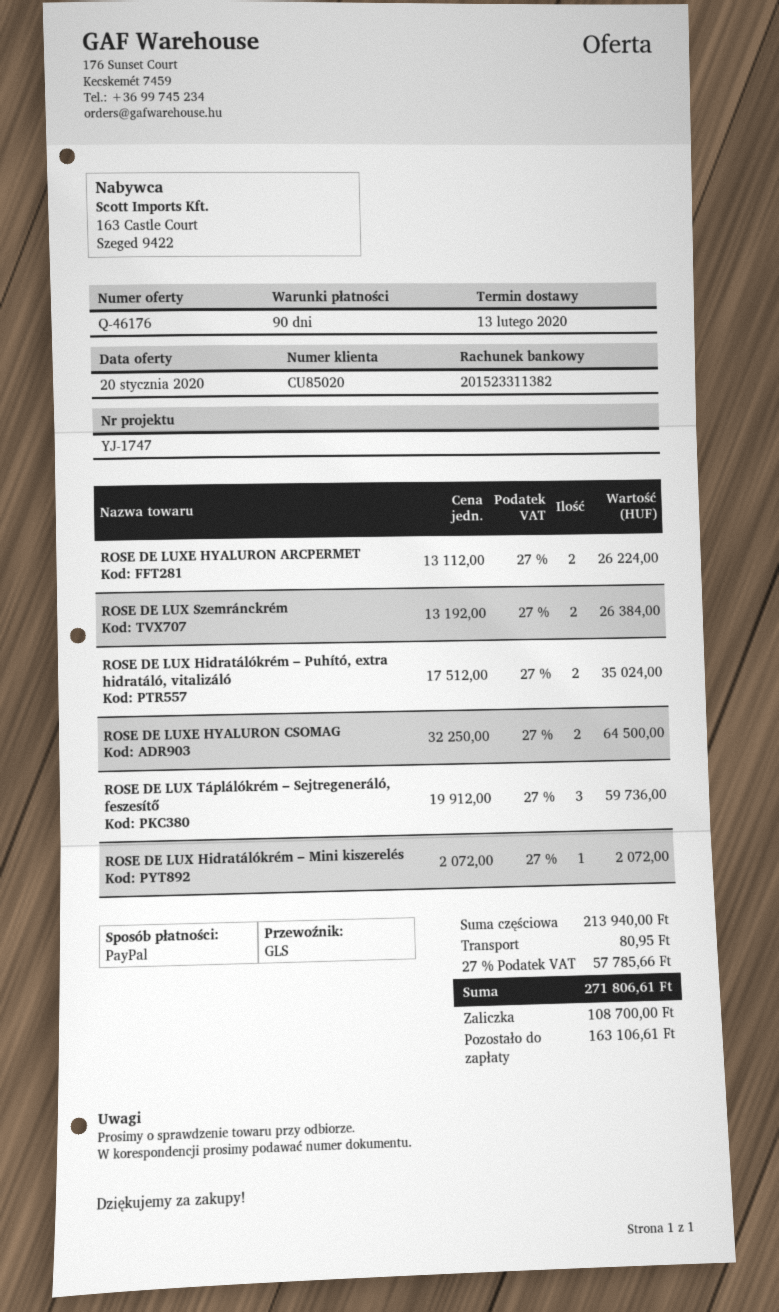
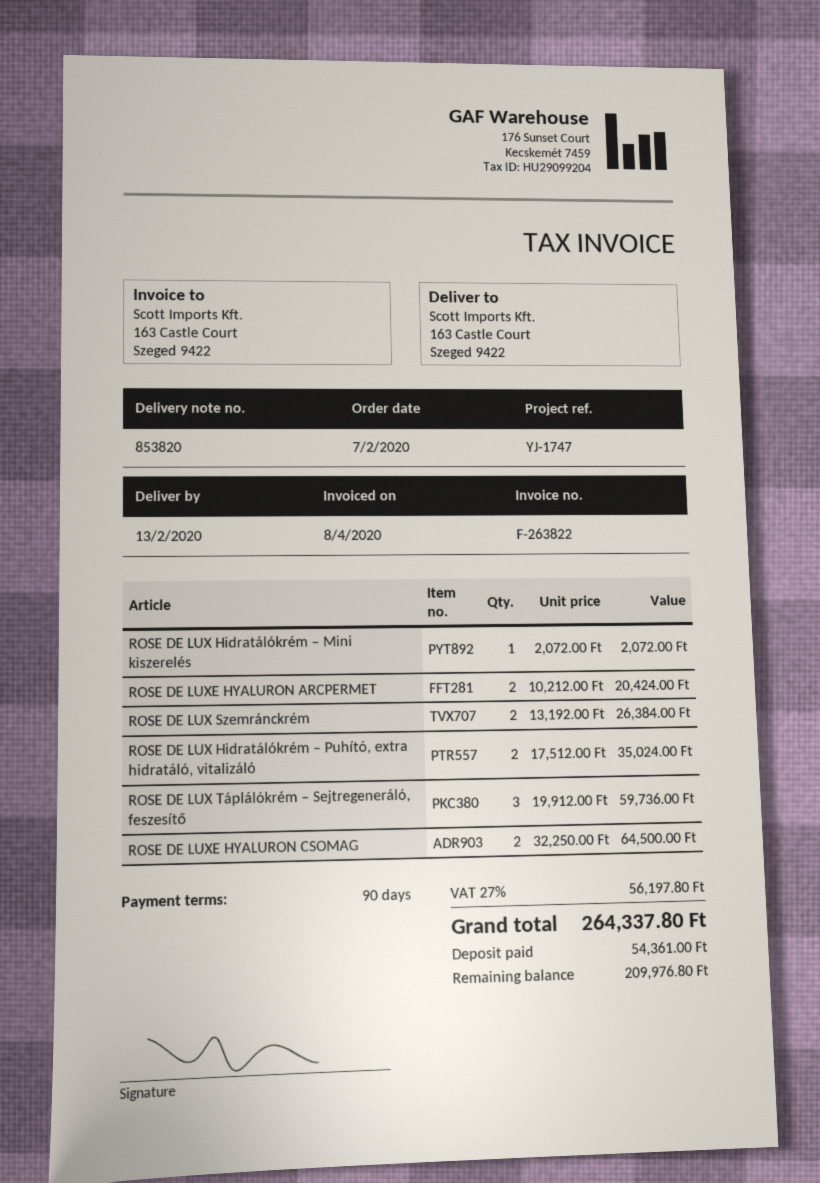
ROSE DE LUXE HYALURON ARCPERMET: 2 x 13112.00 = 26224.00 -> 2 x 10212.00 = 20424.00
shipping: 80.95 -> none
tax: 27% = 57785.66 -> 27% = 56197.80
total: 271806.61 -> 264337.80
deposit: 108700.00 -> 54361.00
balance: 163106.61 -> 209976.80

